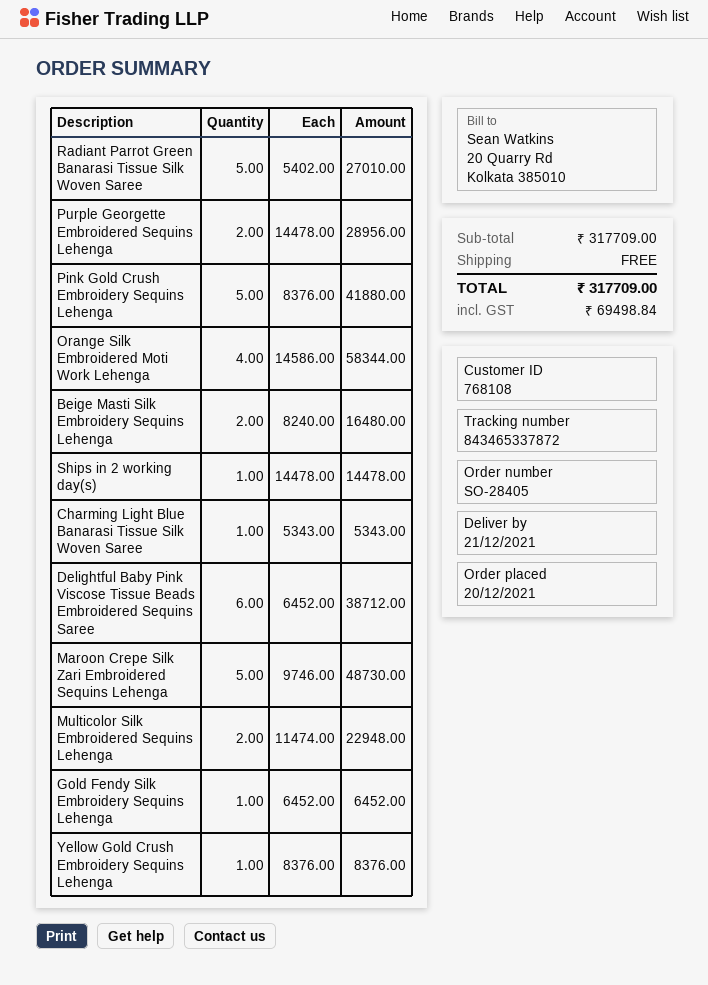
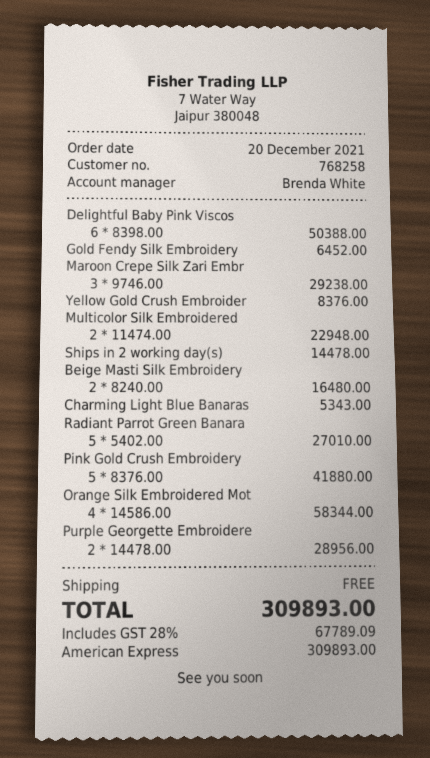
customer number: 768108 -> 768258
Delightful Baby Pink Viscose Tissue Beads Embroidered Sequins Saree: 6 x 6452.00 = 38712.00 -> 6 x 8398.00 = 50388.00
Maroon Crepe Silk Zari Embroidered Sequins Lehenga: 5 x 9746.00 = 48730.00 -> 3 x 9746.00 = 29238.00
tax: 69498.84 -> 67789.09
total: 317709.00 -> 309893.00

